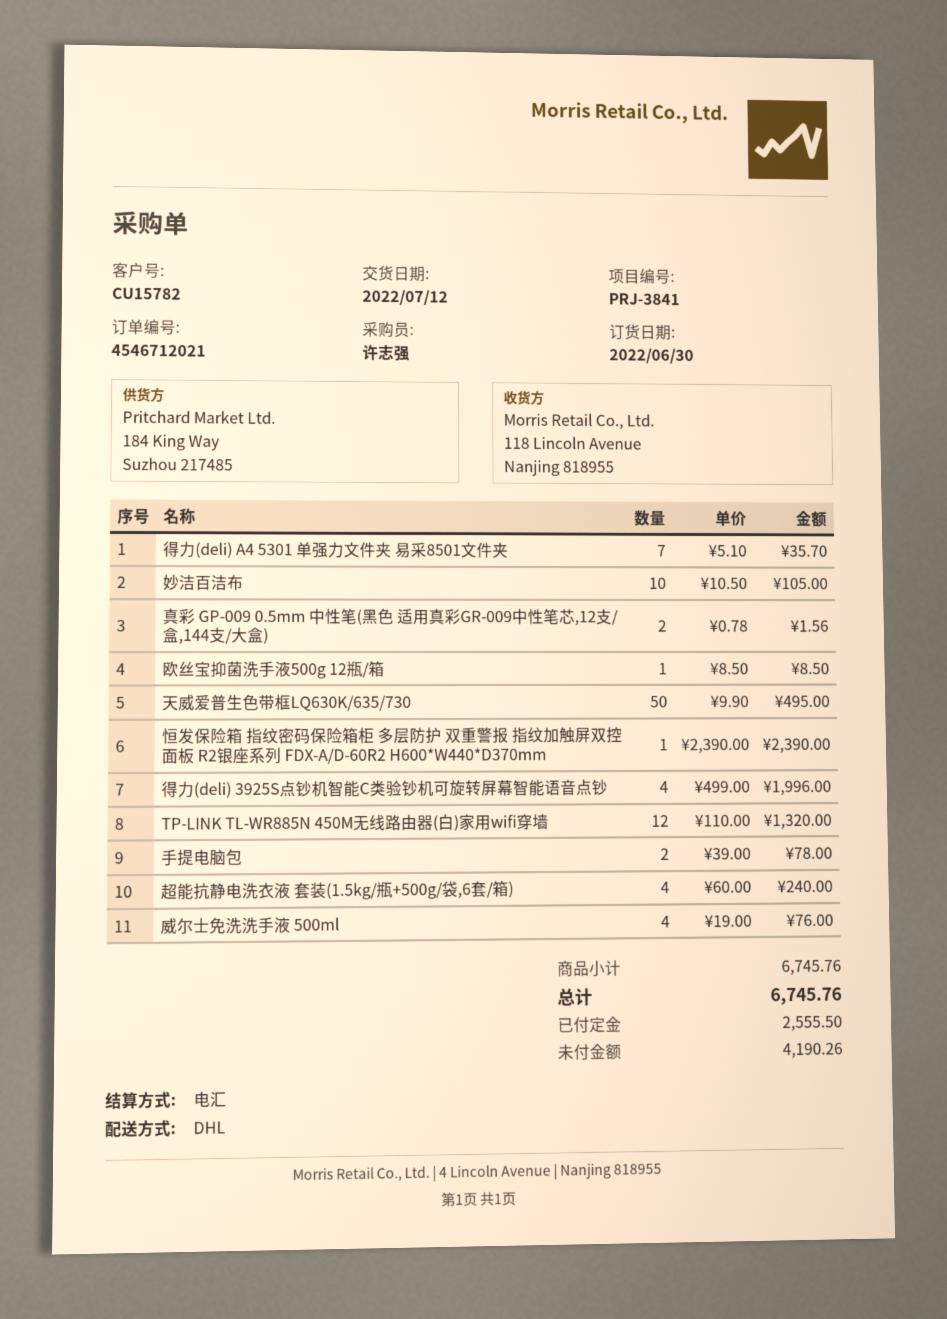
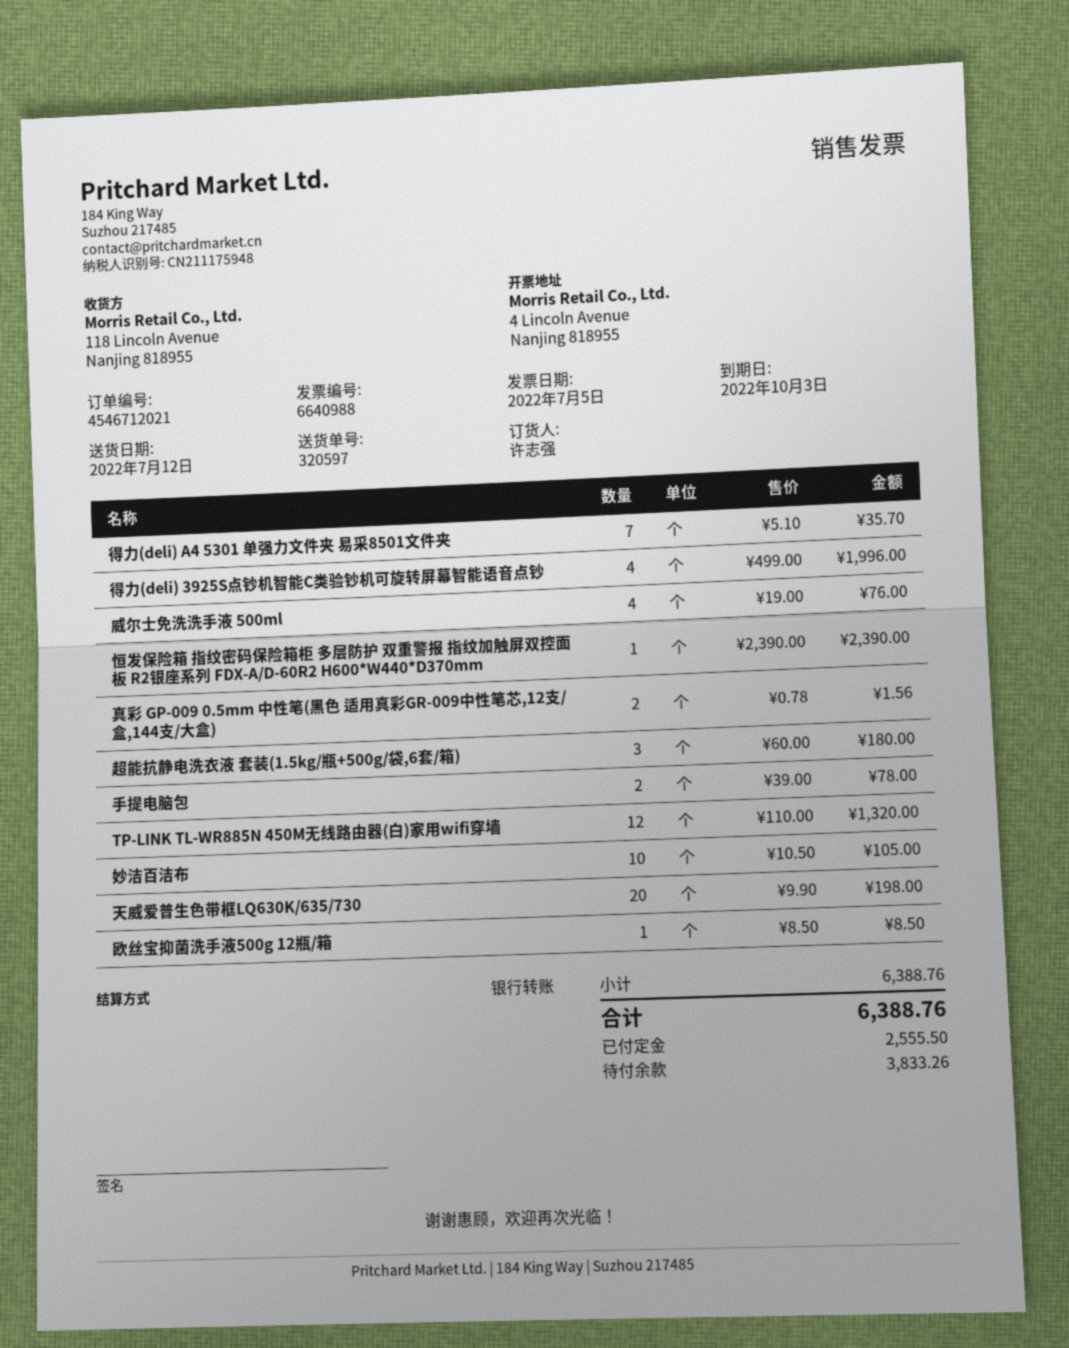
天威爱普生色带框LQ630K/635/730: 50 x 9.90 = 495.00 -> 20 x 9.90 = 198.00
超能抗静电洗衣液 套装(1.5kg/瓶+500g/袋,6套/箱): 4 x 60.00 = 240.00 -> 3 x 60.00 = 180.00
subtotal: 6745.76 -> 6388.76
total: 6745.76 -> 6388.76
balance: 4190.26 -> 3833.26

